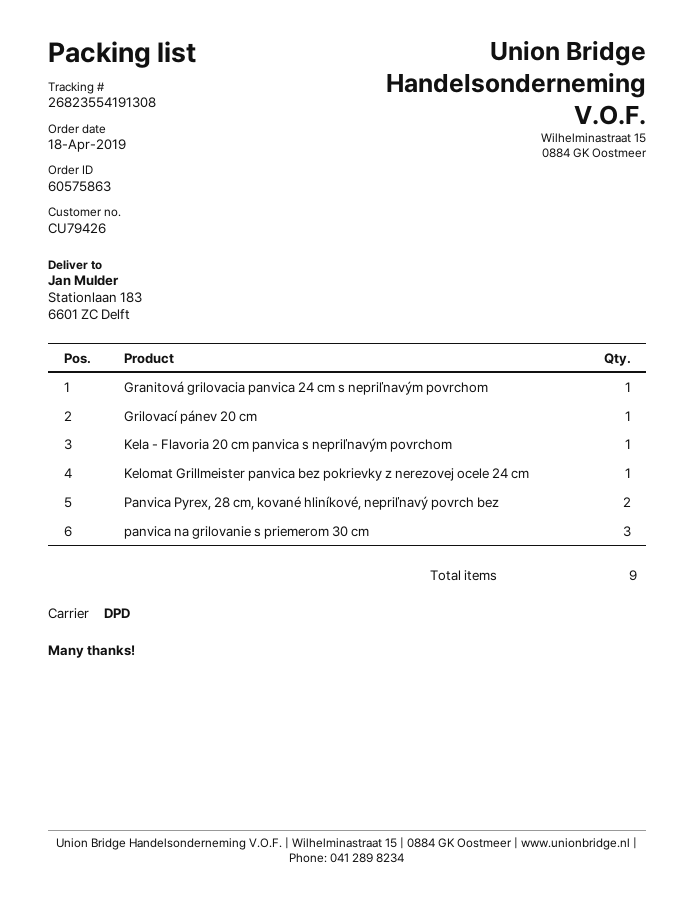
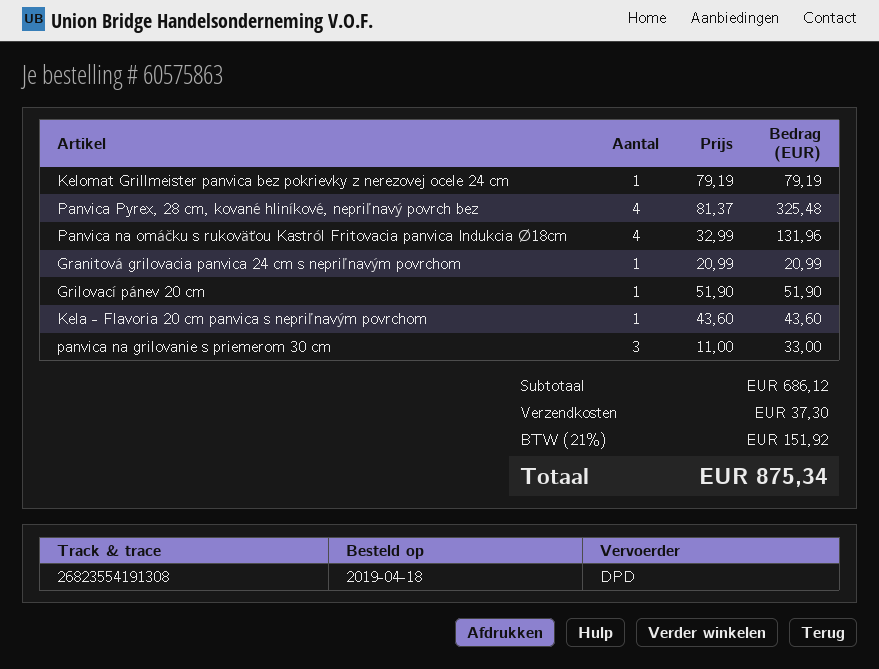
Panvica Pyrex, 28 cm, kované hliníkové, nepriľnavý povrch bez: 2 -> 4
Panvica na omáčku s rukoväťou Kastról Fritovacia panvica Indukcia Ø18cm: none -> 4

